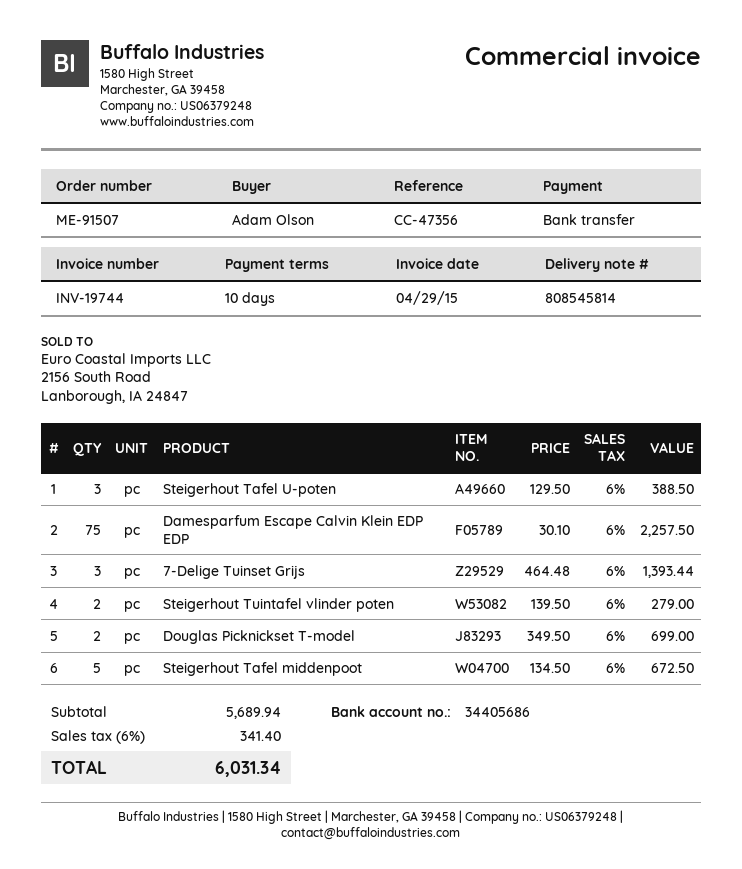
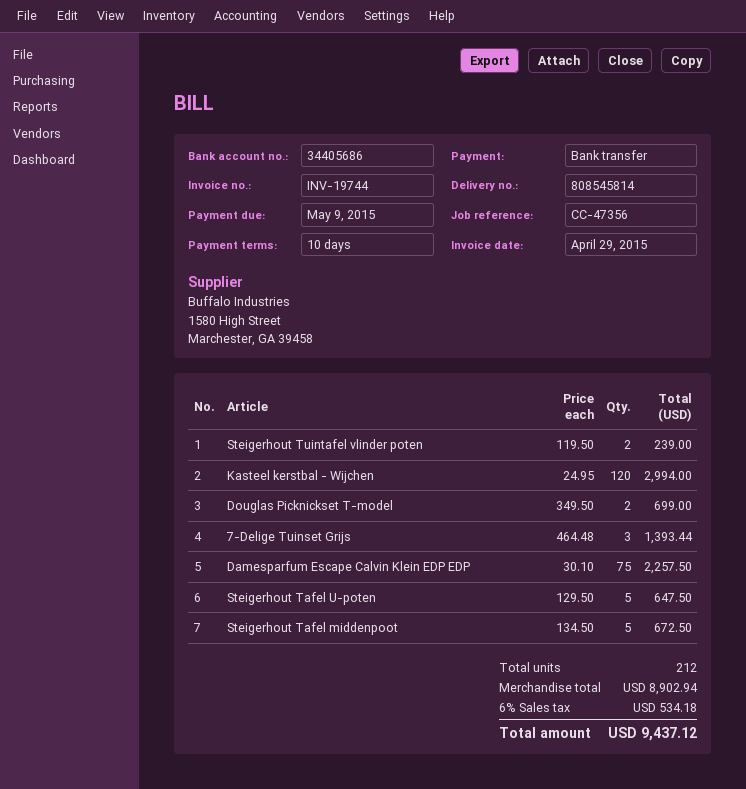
Steigerhout Tafel U-poten: 3 x 129.50 = 388.50 -> 5 x 129.50 = 647.50
Steigerhout Tuintafel vlinder poten: 2 x 139.50 = 279.00 -> 2 x 119.50 = 239.00
Kasteel kerstbal - Wijchen: none -> 120 x 24.95 = 2994.00
subtotal: 5689.94 -> 8902.94
tax: 6% = 341.40 -> 6% = 534.18
total: 6031.34 -> 9437.12

